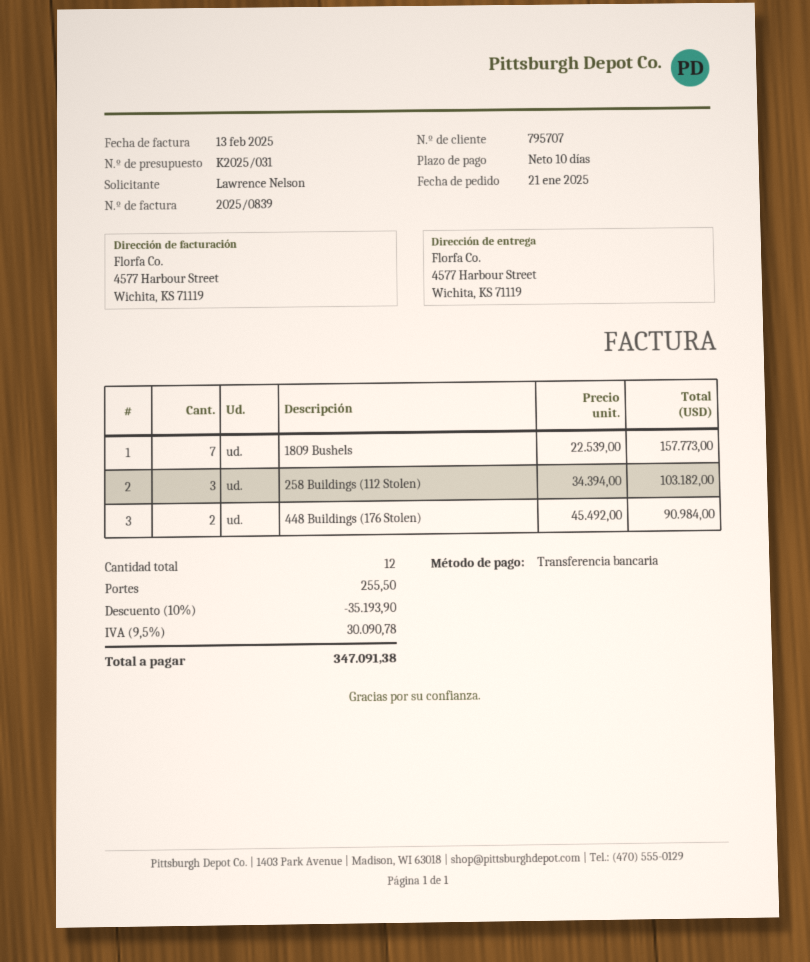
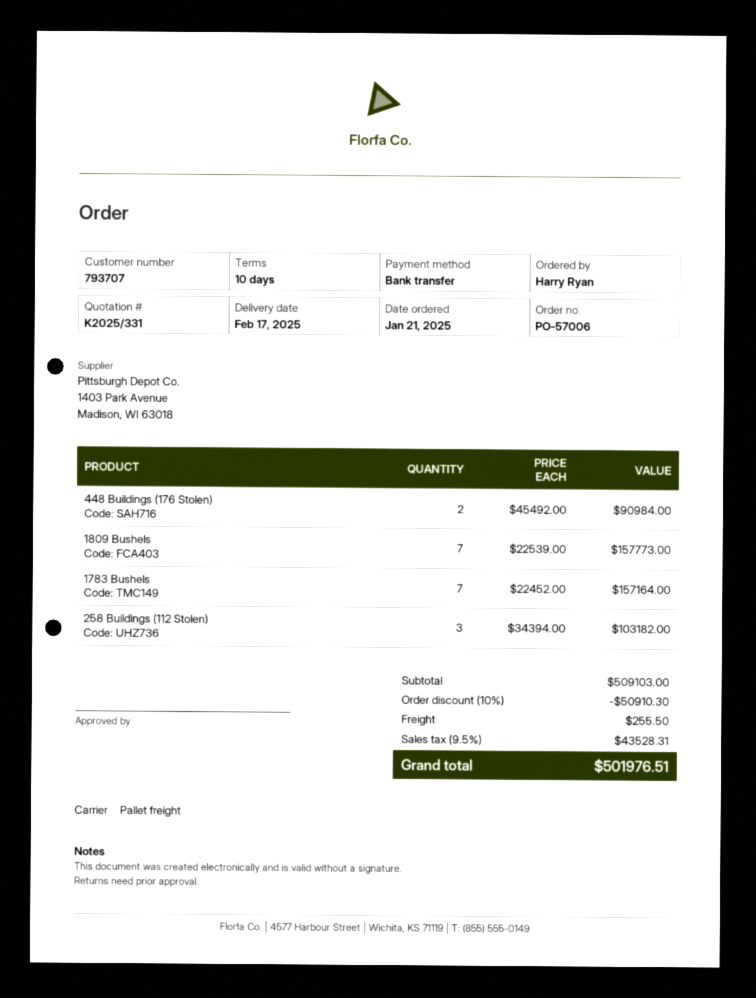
quote number: K2025/031 -> K2025/331
customer number: 795707 -> 793707
ordered by: Lawrence Nelson -> Harry Ryan
1783 Bushels: none -> 7 x 22452.00 = 157164.00
discount: 10% = 35193.90 -> 10% = 50910.30
tax: 9.5% = 30090.78 -> 9.5% = 43528.31
total: 347091.38 -> 501976.51

